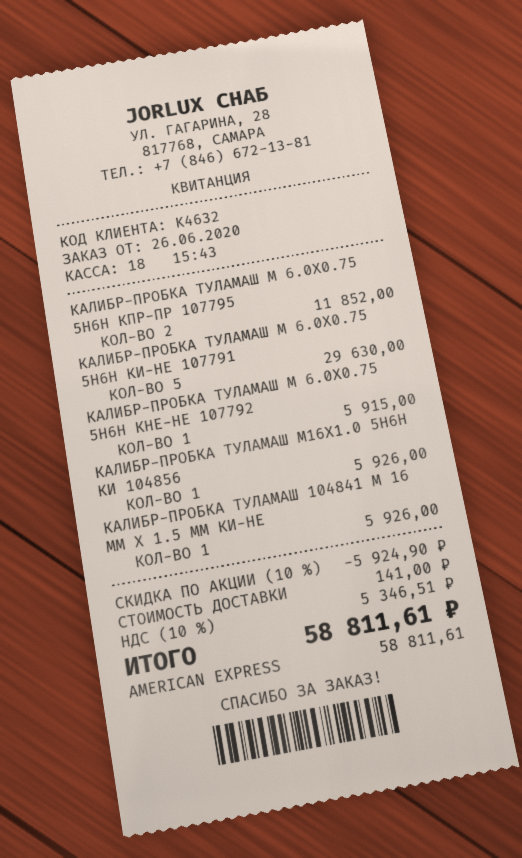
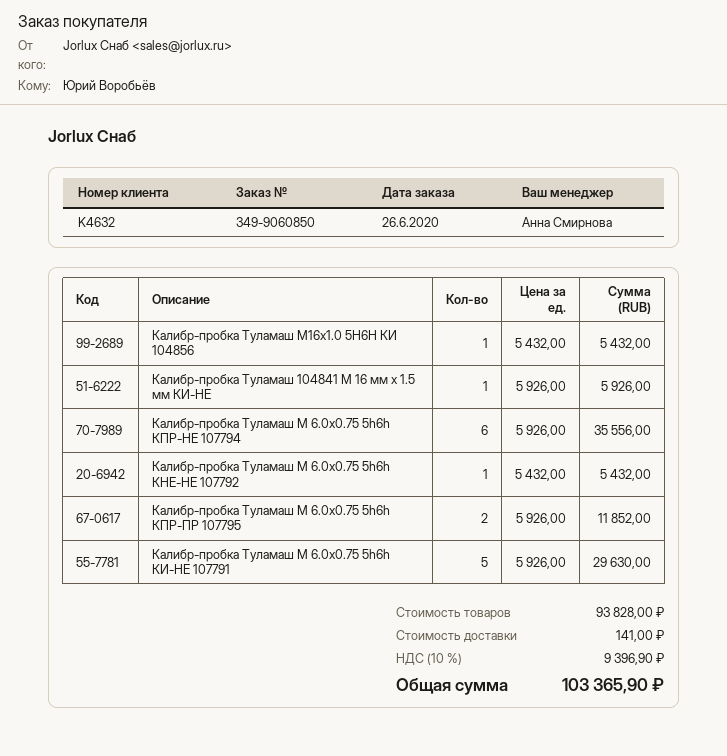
КАЛИБР-ПРОБКА ТУЛАМАШ М 6.0X0.75 5H6H КНЕ-НЕ 107792: 1 for 5915.00 -> 1 for 5432.00
КАЛИБР-ПРОБКА ТУЛАМАШ М16Х1.0 5H6H КИ 104856: 1 for 5926.00 -> 1 for 5432.00
Калибр-пробка Туламаш М 6.0x0.75 5h6h КПР-НЕ 107794: none -> 6 for 35556.00
discount: 10% = 5924.90 -> none
tax: 10% = 5346.51 -> 10% = 9396.90
total: 58811.61 -> 103365.90

